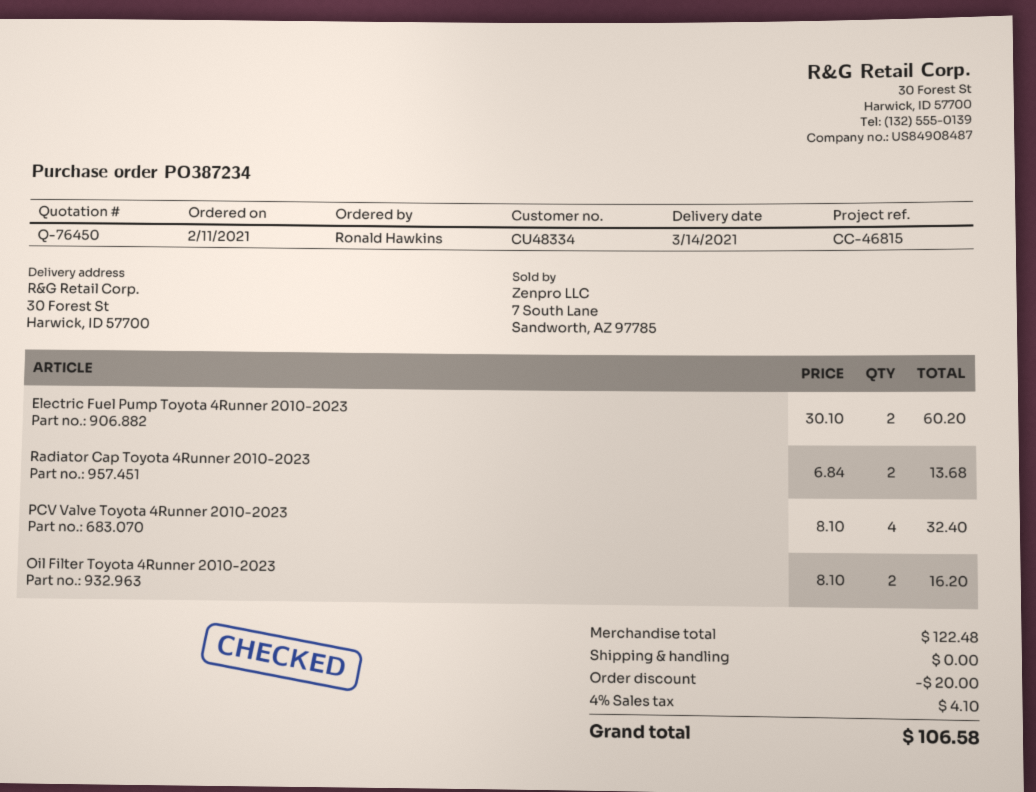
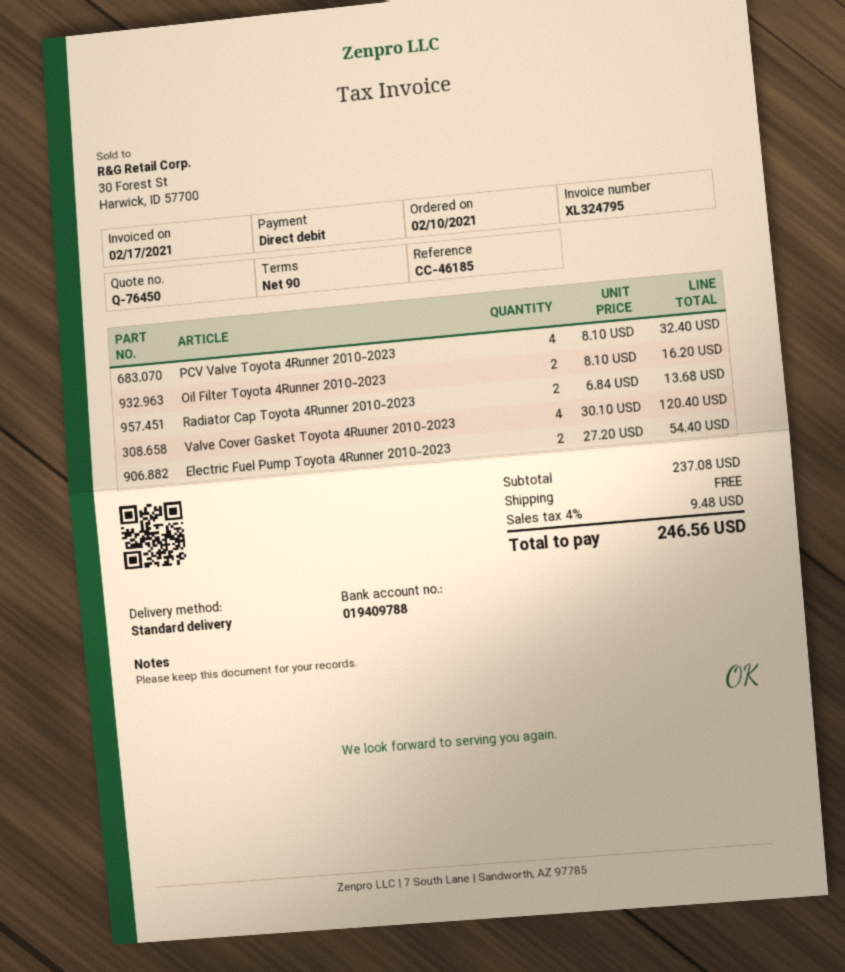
order date: 2021-02-11 -> 2021-02-10
reference: CC-46815 -> CC-46185
Electric Fuel Pump Toyota 4Runner 2010-2023: 2 x 30.10 = 60.20 -> 2 x 27.20 = 54.40
Valve Cover Gasket Toyota 4Ruuner 2010-2023: none -> 4 x 30.10 = 120.40
subtotal: 122.48 -> 237.08
discount: 20.00 -> none
tax: 4% = 4.10 -> 4% = 9.48
total: 106.58 -> 246.56

